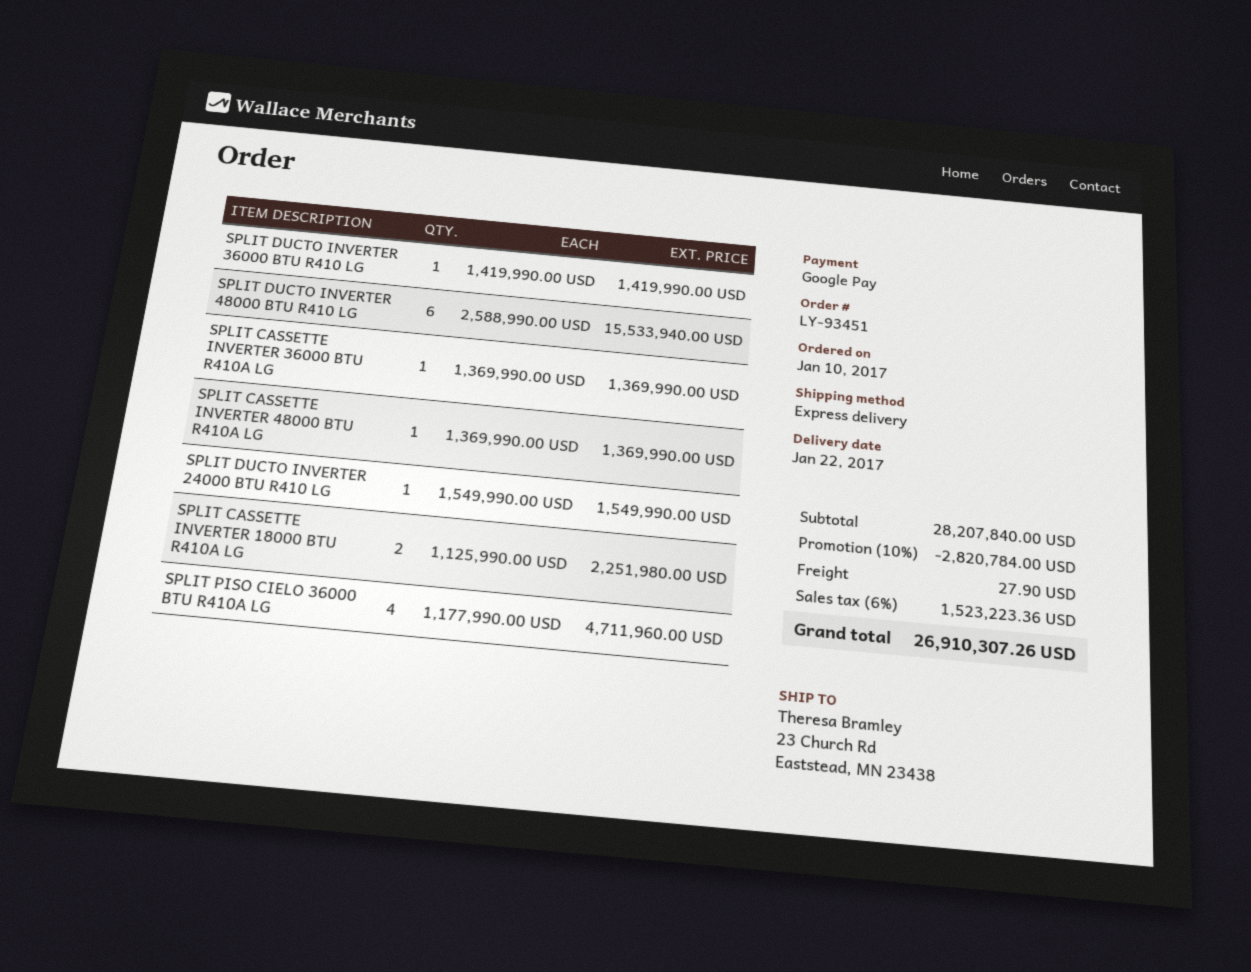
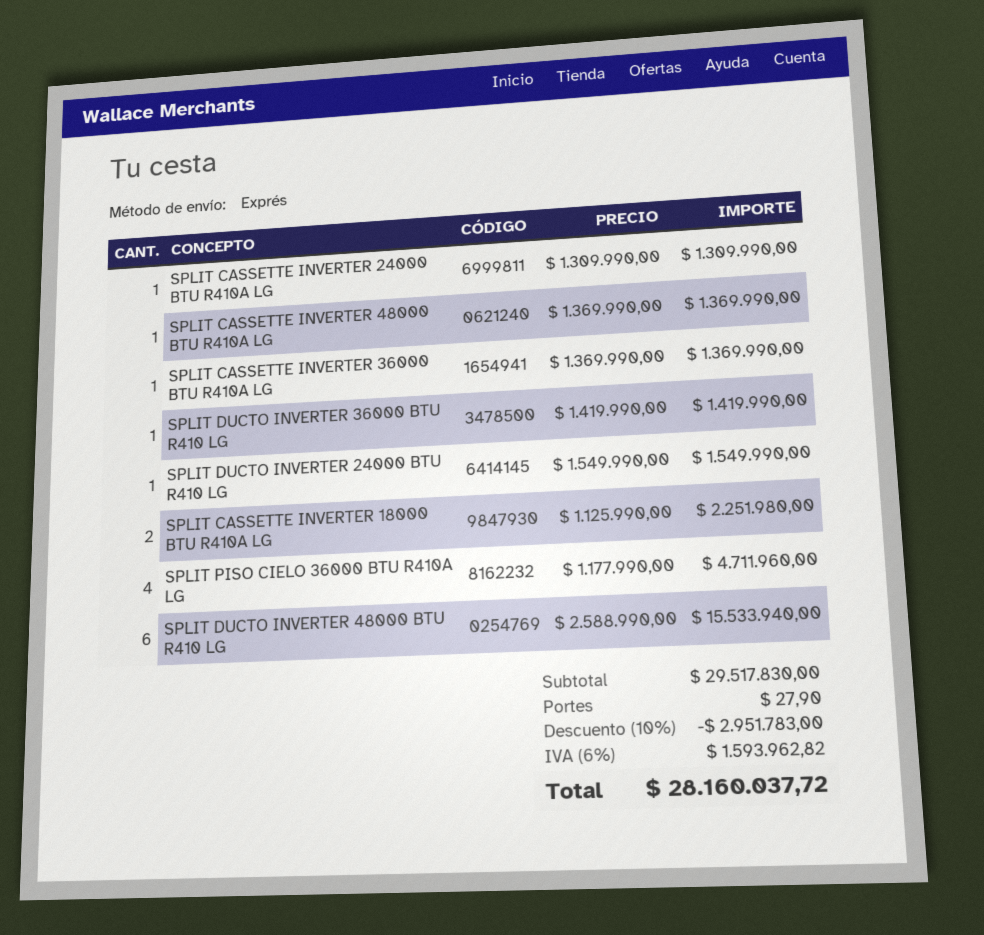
SPLIT CASSETTE INVERTER 24000 BTU R410A LG: none -> 1 x 1309990.00 = 1309990.00
subtotal: 28207840.00 -> 29517830.00
discount: 10% = 2820784.00 -> 10% = 2951783.00
tax: 6% = 1523223.36 -> 6% = 1593962.82
total: 26910307.26 -> 28160037.72

